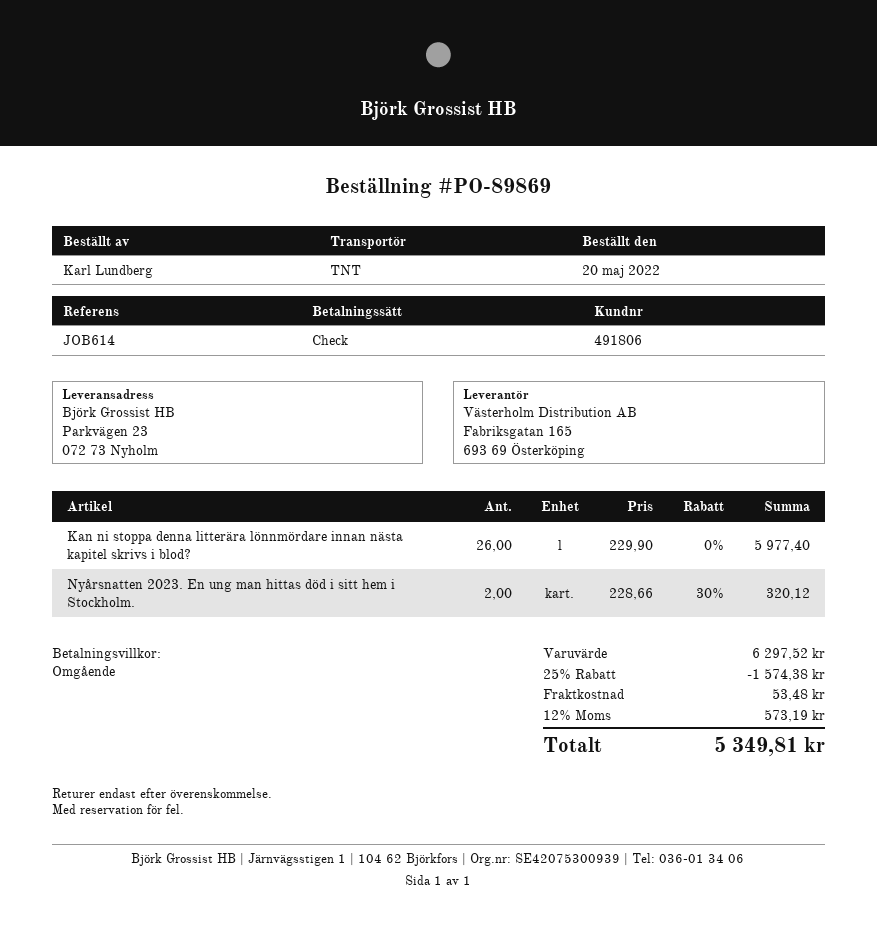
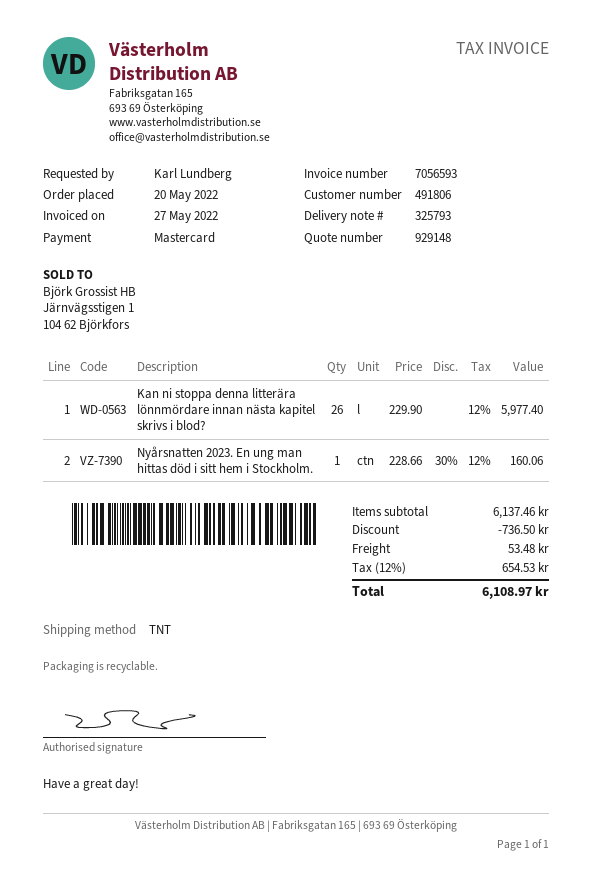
payment method: cheque -> Mastercard
Nyårsnatten 2023. En ung man hittas död i sitt hem i Stockholm.: 2 x 228.66 - 30% = 320.12 -> 1 x 228.66 - 30% = 160.06
subtotal: 6297.52 -> 6137.46
discount: 1574.38 -> 736.50
tax: 12% = 573.19 -> 12% = 654.53
total: 5349.81 -> 6108.97

